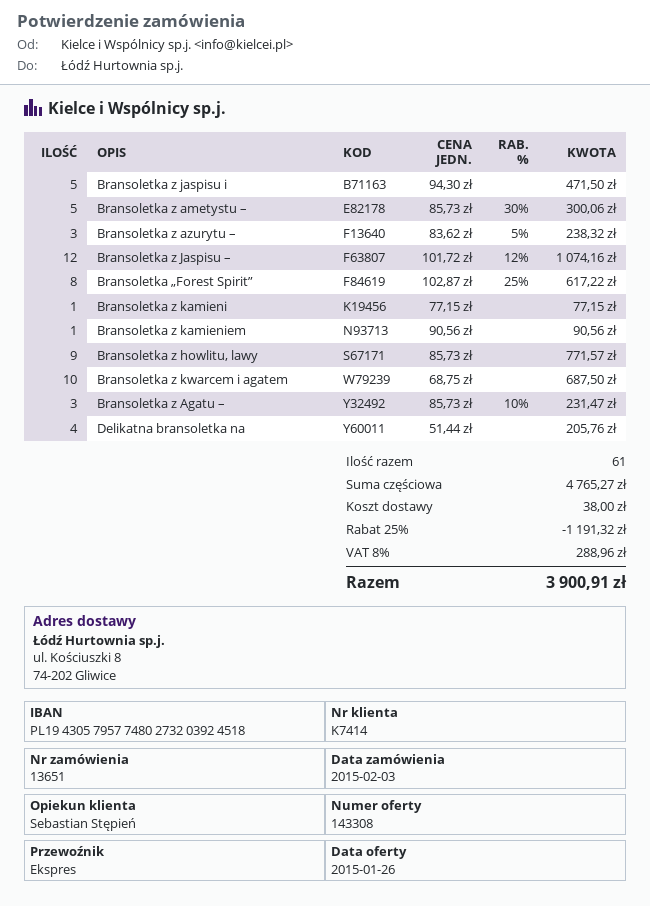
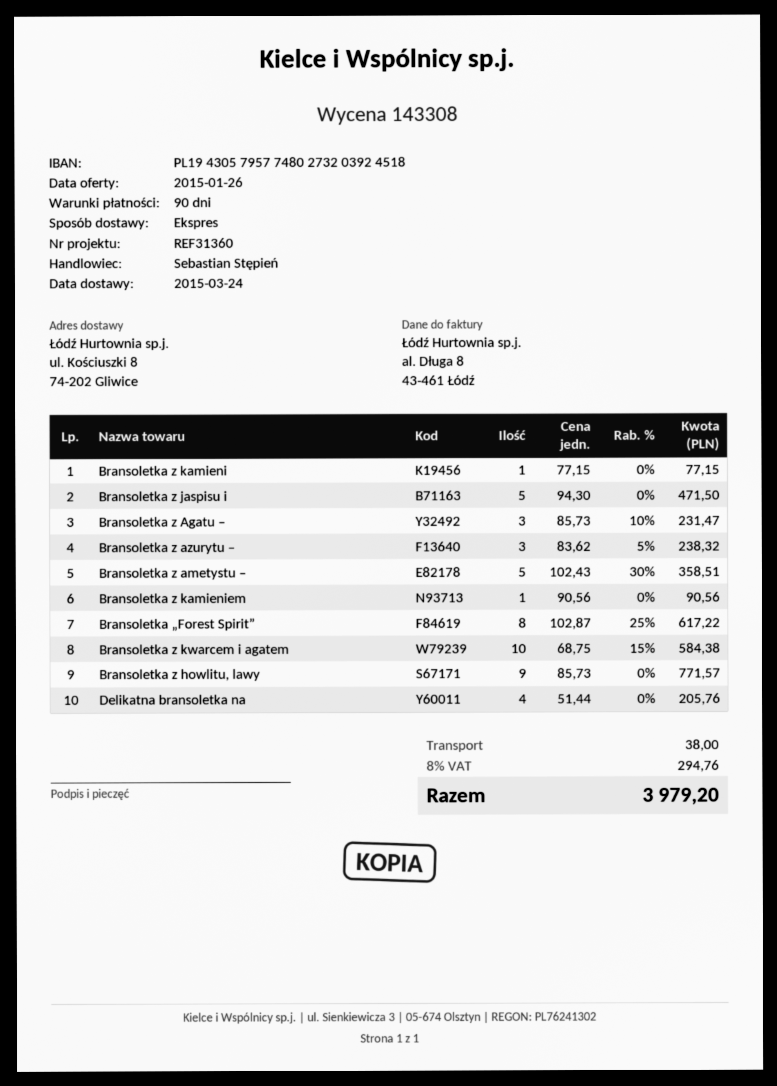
Bransoletka z ametystu –: 5 x 85.73 - 30% = 300.06 -> 5 x 102.43 - 30% = 358.51
Bransoletka z Jaspisu –: 12 x 101.72 - 12% = 1074.16 -> none
Bransoletka z kwarcem i agatem: 10 x 68.75 = 687.50 -> 10 x 68.75 - 15% = 584.38
discount: 25% = 1191.32 -> none
tax: 8% = 288.96 -> 8% = 294.76
total: 3900.91 -> 3979.20

